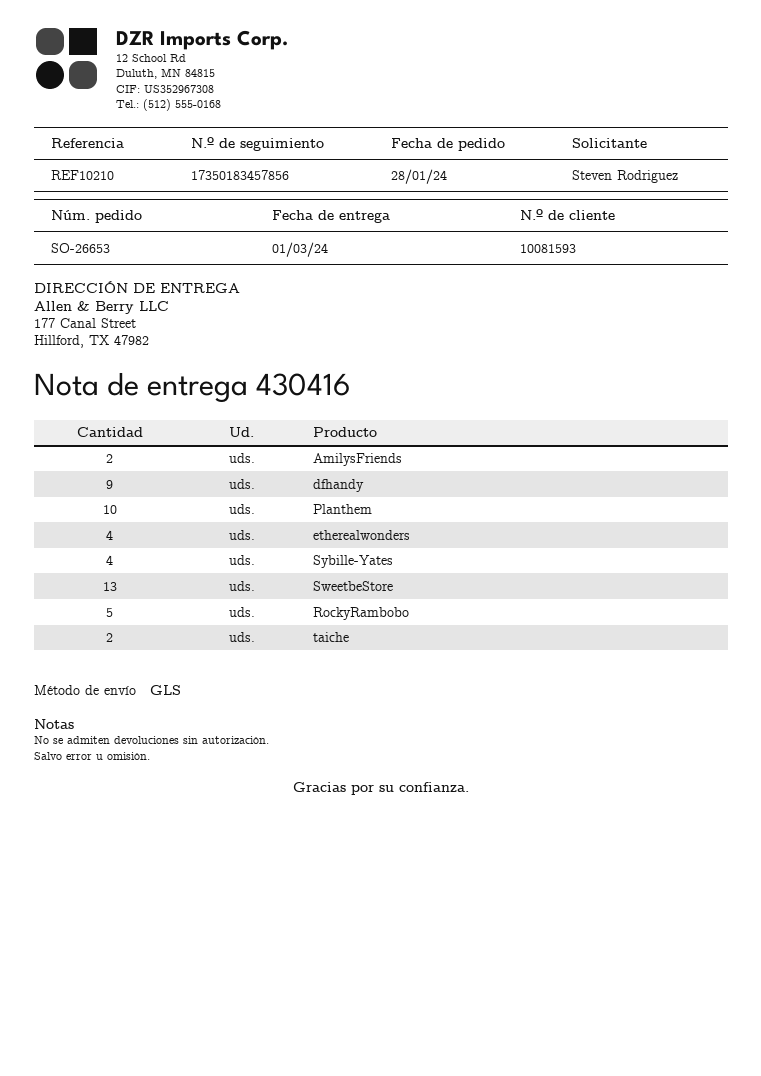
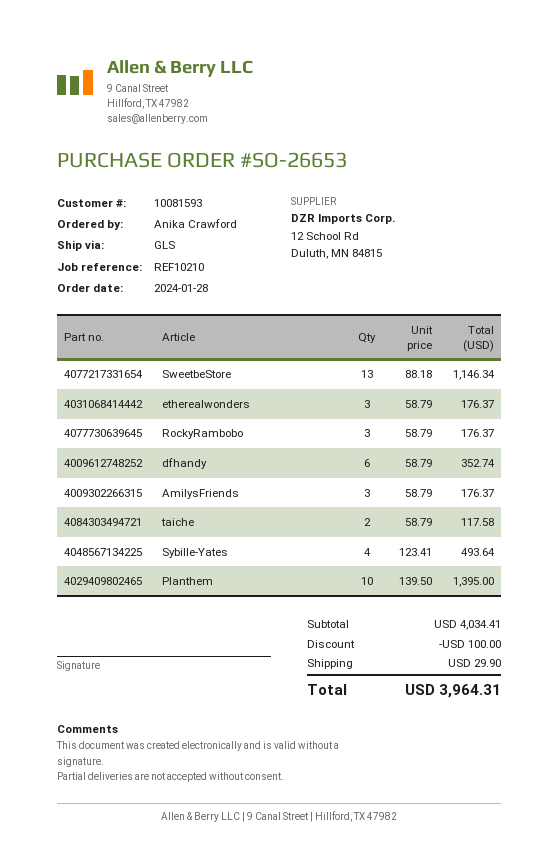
ordered by: Steven Rodriguez -> Anika Crawford
AmilysFriends: 2 -> 3
dfhandy: 9 -> 6
etherealwonders: 4 -> 3
RockyRambobo: 5 -> 3

